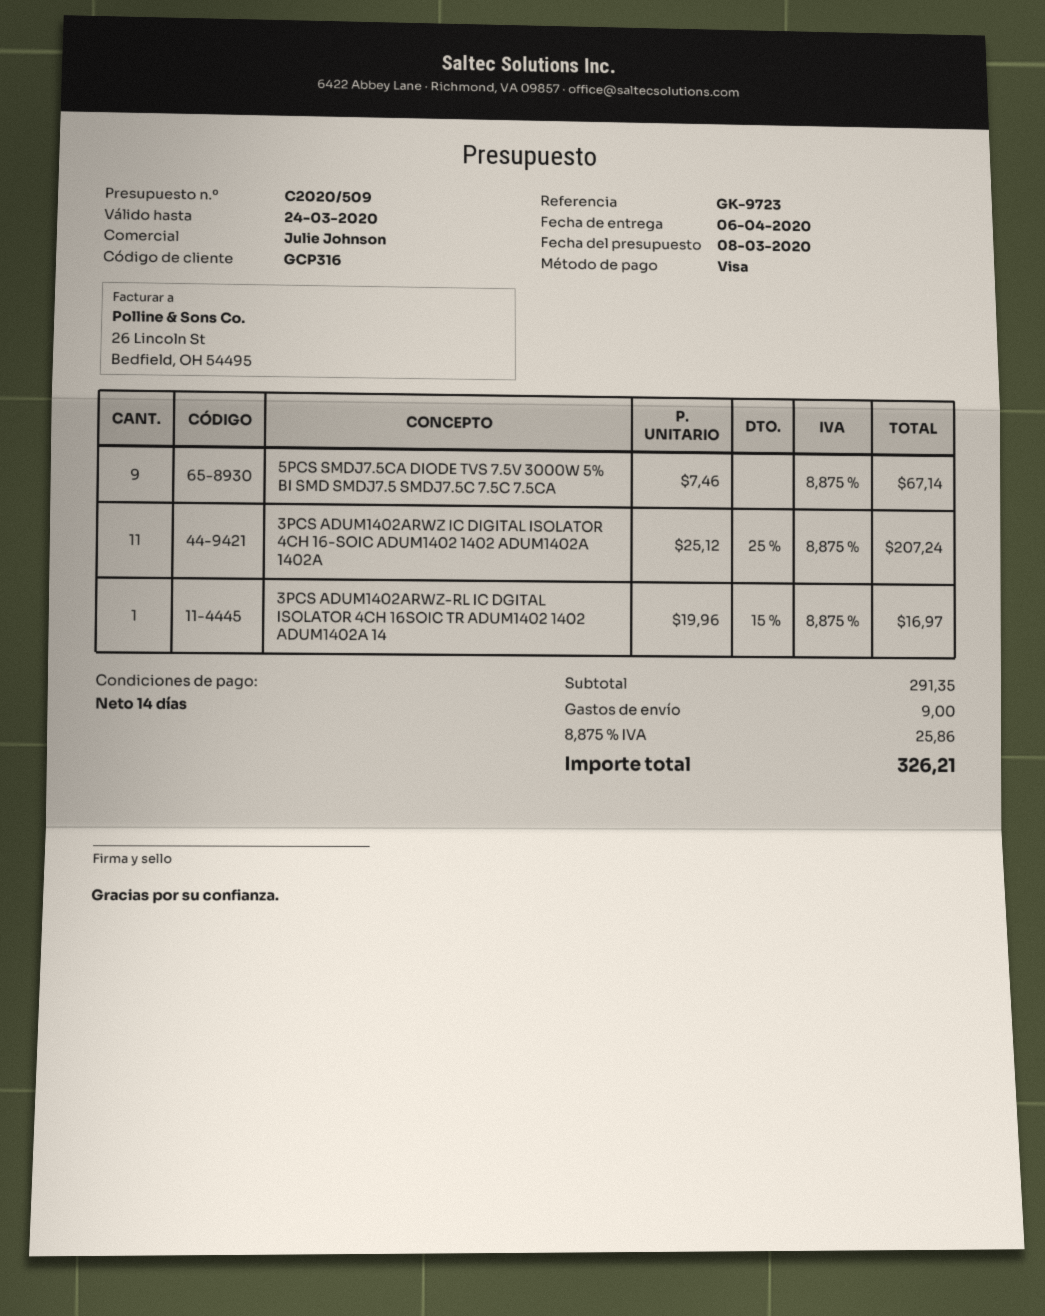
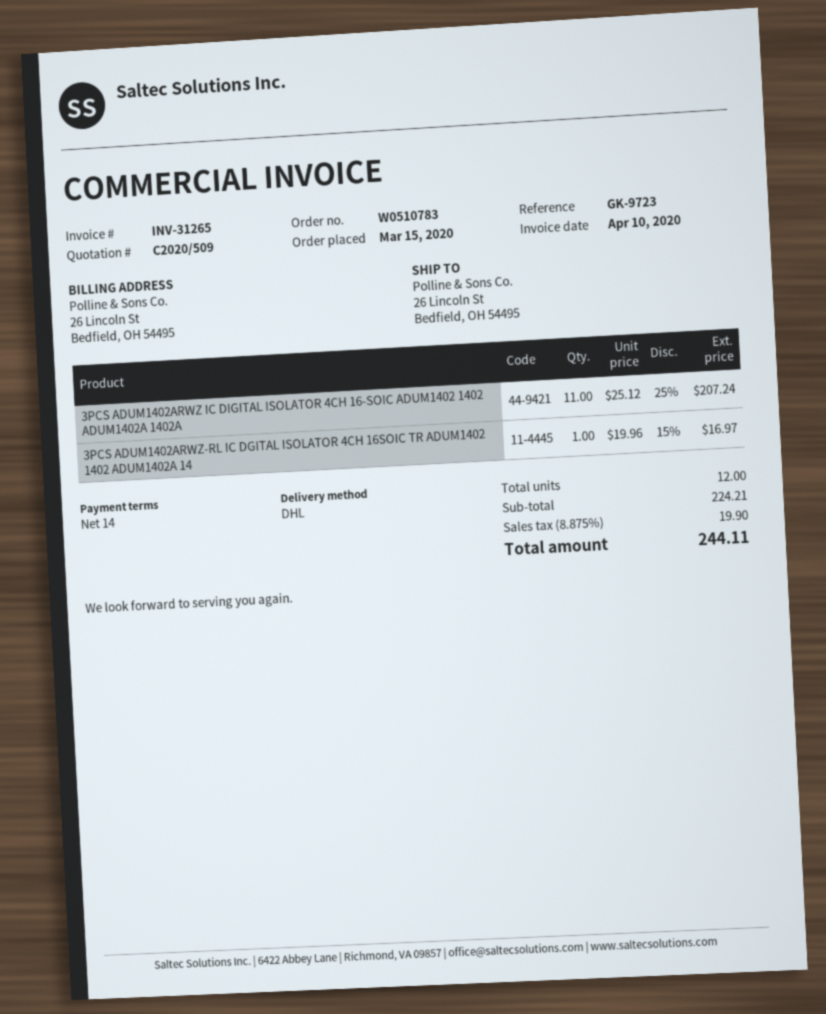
5PCS SMDJ7.5CA DIODE TVS 7.5V 3000W 5% BI SMD SMDJ7.5 SMDJ7.5C 7.5C 7.5CA: 9 x 7.46 = 67.14 -> none
subtotal: 291.35 -> 224.21
shipping: 9.00 -> none
tax: 8.875% = 25.86 -> 8.875% = 19.90
total: 326.21 -> 244.11

